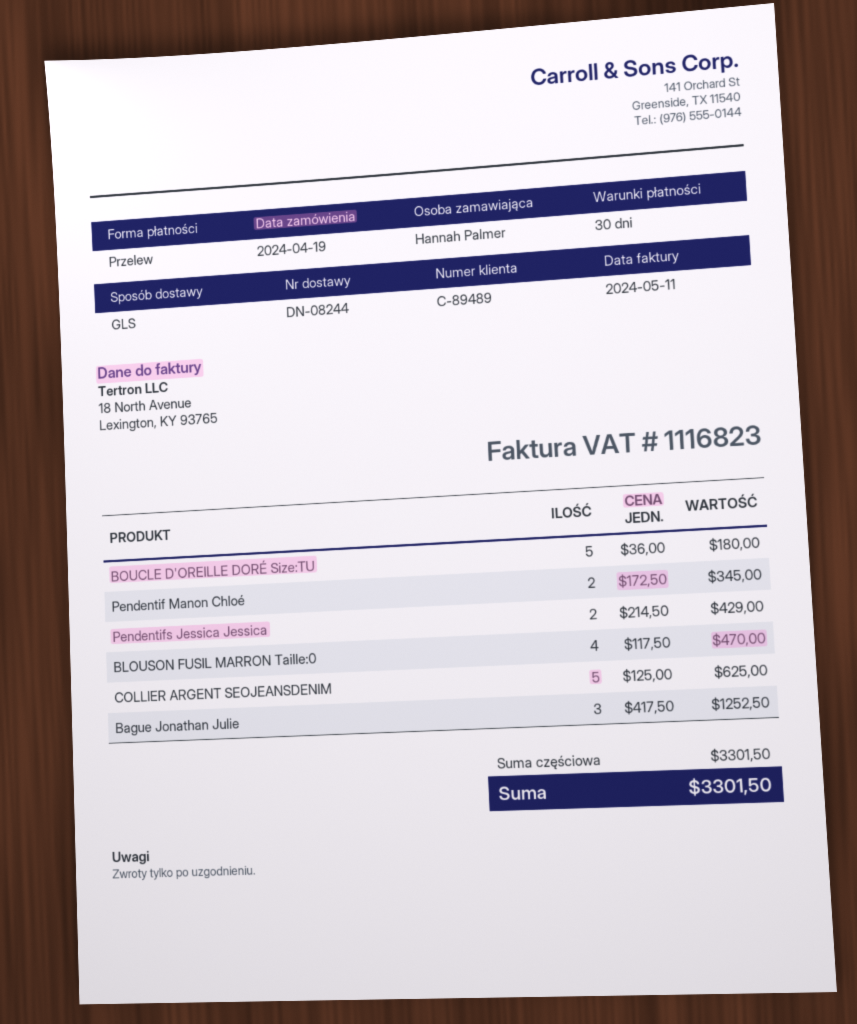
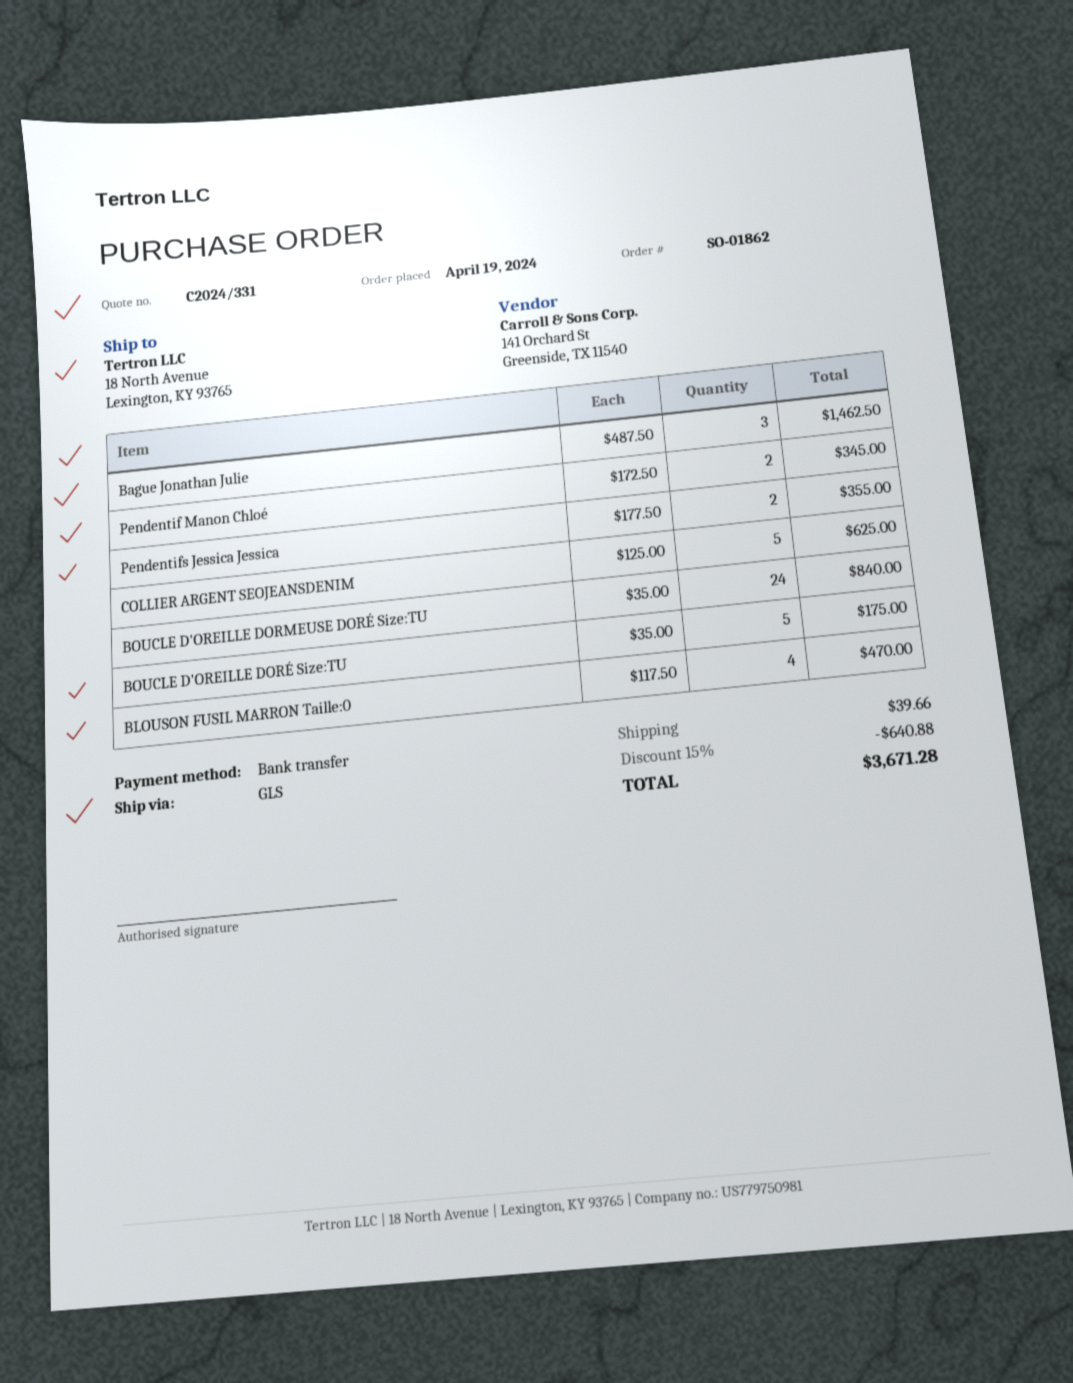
BOUCLE D'OREILLE DORÉ Size:TU: 5 x 36.00 = 180.00 -> 5 x 35.00 = 175.00
Pendentifs Jessica Jessica: 2 x 214.50 = 429.00 -> 2 x 177.50 = 355.00
Bague Jonathan Julie: 3 x 417.50 = 1252.50 -> 3 x 487.50 = 1462.50
BOUCLE D'OREILLE DORMEUSE DORÉ Size:TU: none -> 24 x 35.00 = 840.00
discount: none -> 15% = 640.88
shipping: none -> 39.66
total: 3301.50 -> 3671.28

